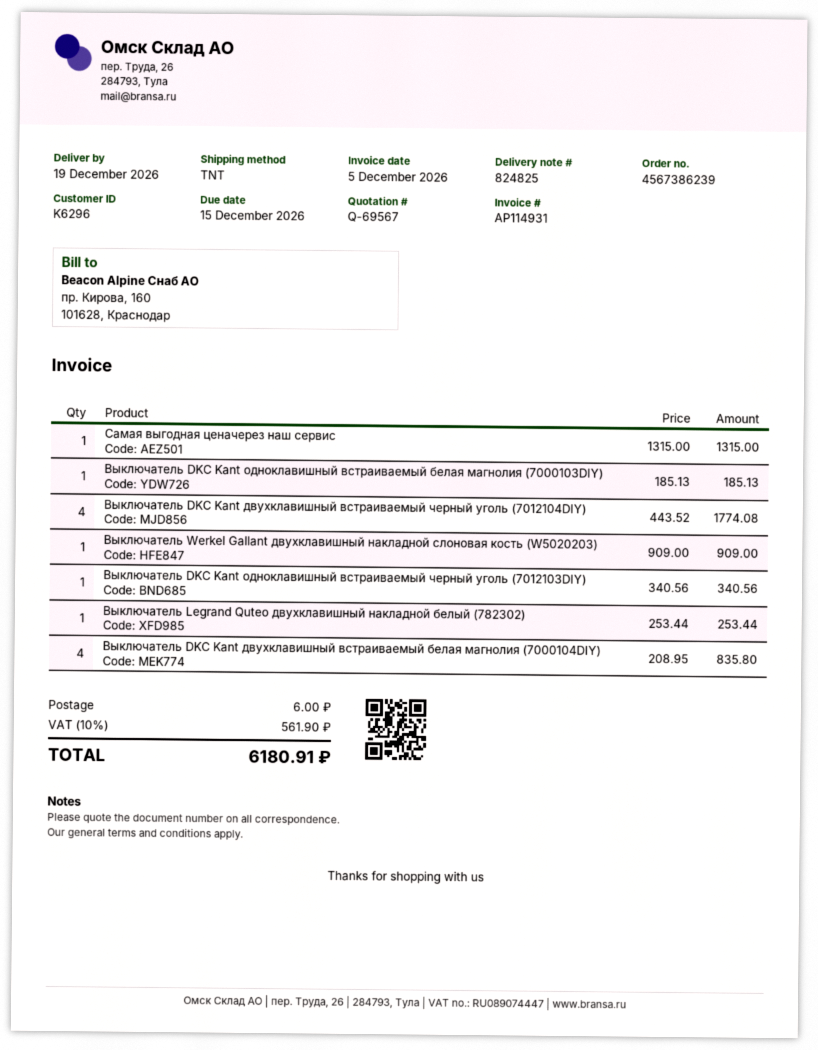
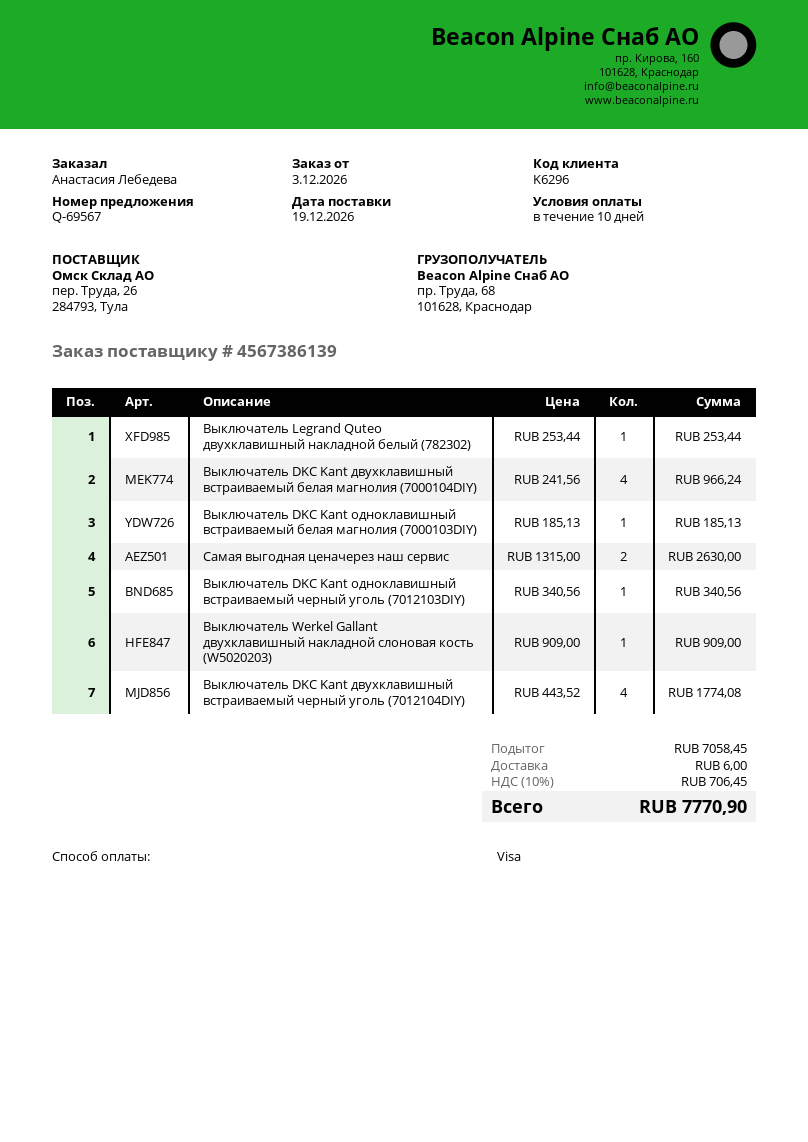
order number: 4567386239 -> 4567386139
Самая выгодная ценачерез наш сервис: 1 x 1315.00 = 1315.00 -> 2 x 1315.00 = 2630.00
Выключатель DKC Kant двухклавишный встраиваемый белая магнолия (7000104DIY): 4 x 208.95 = 835.80 -> 4 x 241.56 = 966.24
tax: 10% = 561.90 -> 10% = 706.45
total: 6180.91 -> 7770.90

